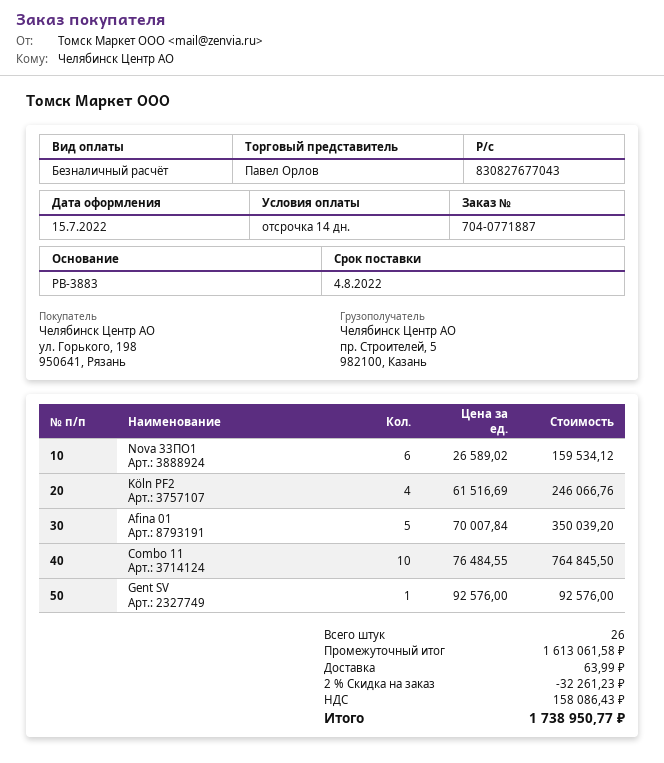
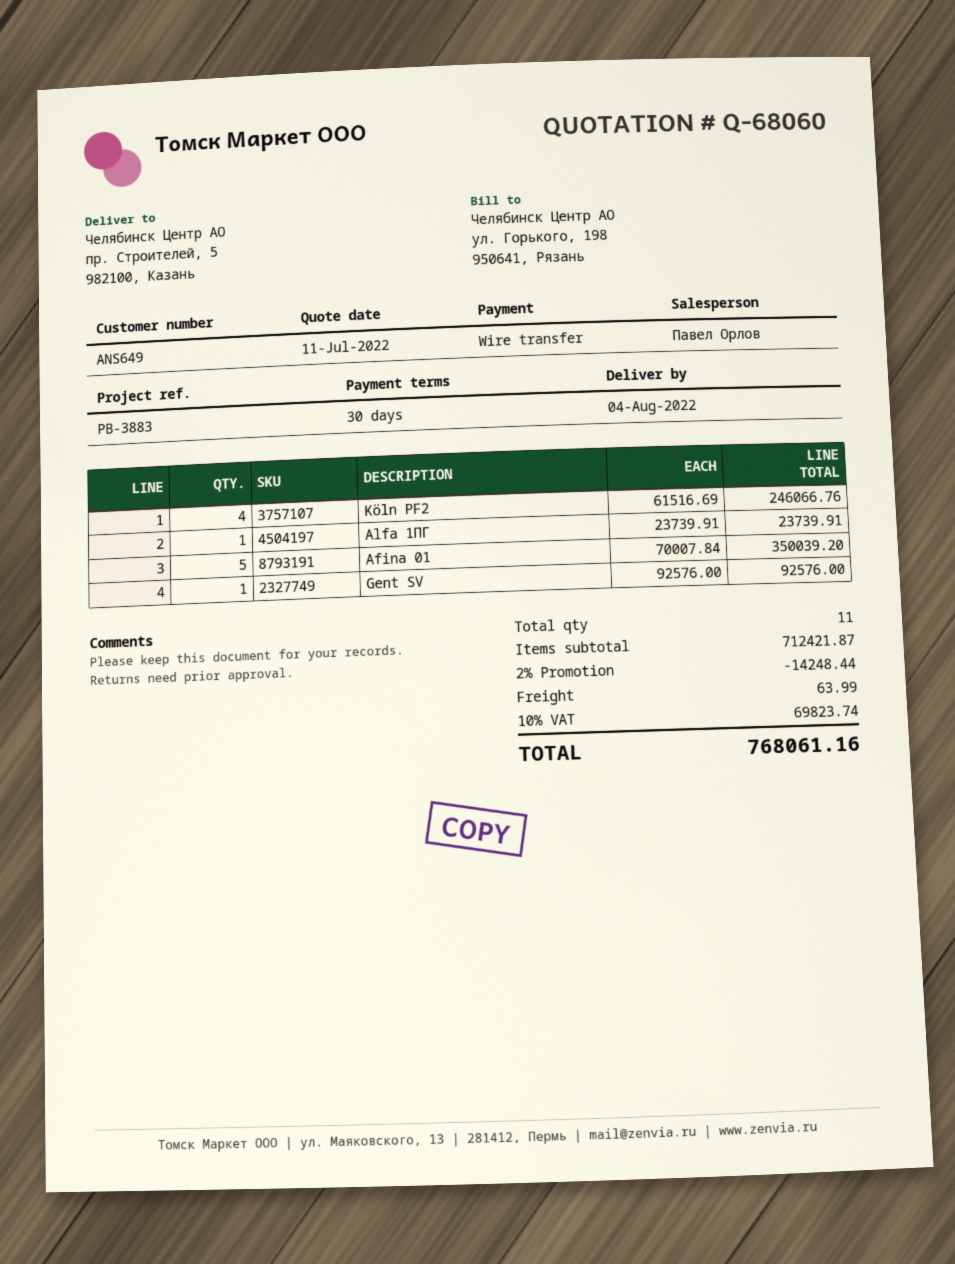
payment terms: 14 days -> 30 days
Nova 33ПО1: 6 x 26589.02 = 159534.12 -> none
Combo 11: 10 x 76484.55 = 764845.50 -> none
Alfa 1ПГ: none -> 1 x 23739.91 = 23739.91
total quantity: 26 -> 11
subtotal: 1613061.58 -> 712421.87
discount: 2% = 32261.23 -> 2% = 14248.44
tax: 158086.43 -> 69823.74
total: 1738950.77 -> 768061.16

